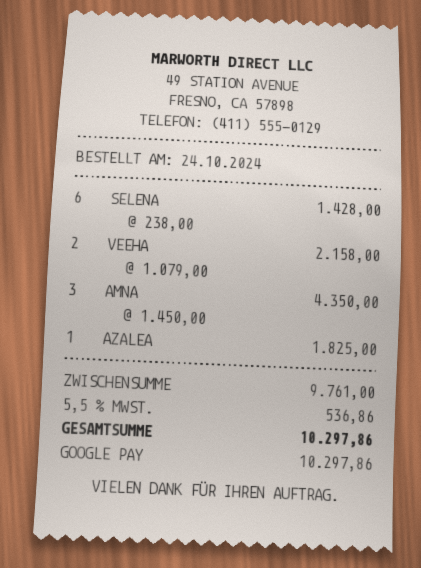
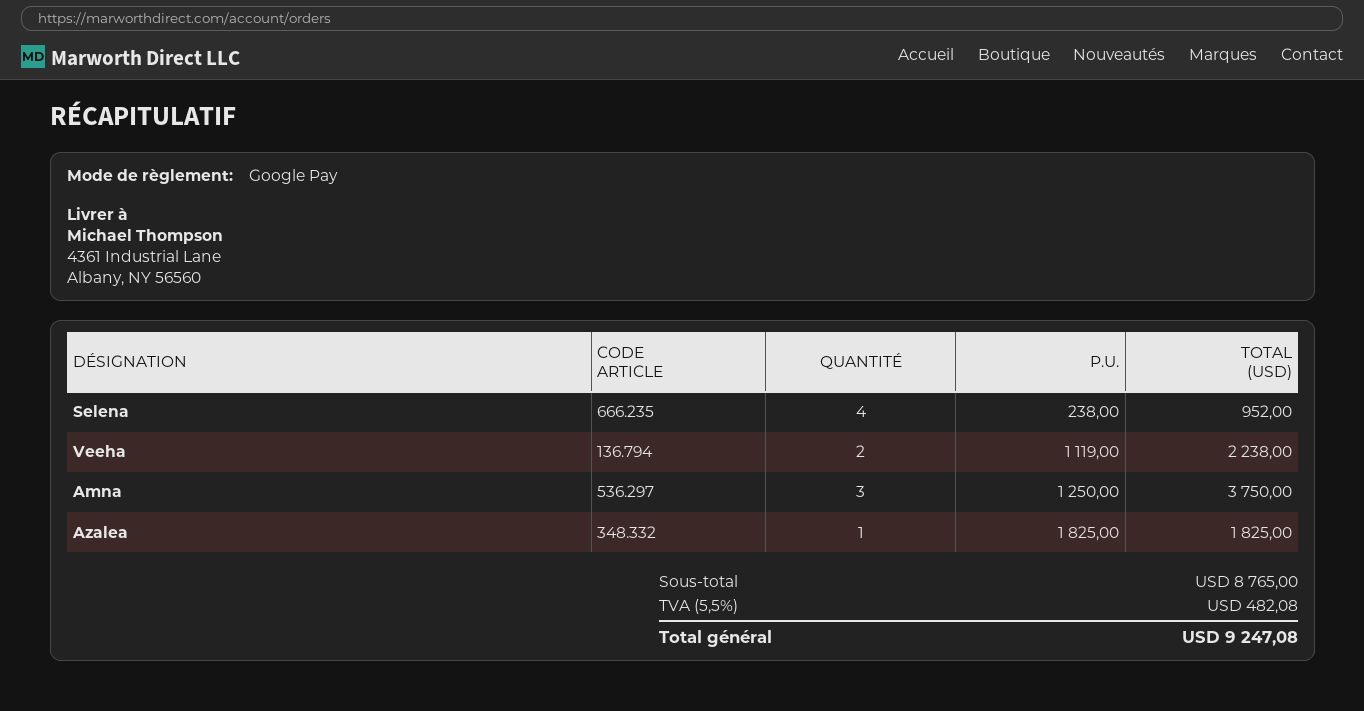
SELENA: 6 x 238.00 = 1428.00 -> 4 x 238.00 = 952.00
VEEHA: 2 x 1079.00 = 2158.00 -> 2 x 1119.00 = 2238.00
AMNA: 3 x 1450.00 = 4350.00 -> 3 x 1250.00 = 3750.00
subtotal: 9761.00 -> 8765.00
tax: 5.5% = 536.86 -> 5.5% = 482.08
total: 10297.86 -> 9247.08

